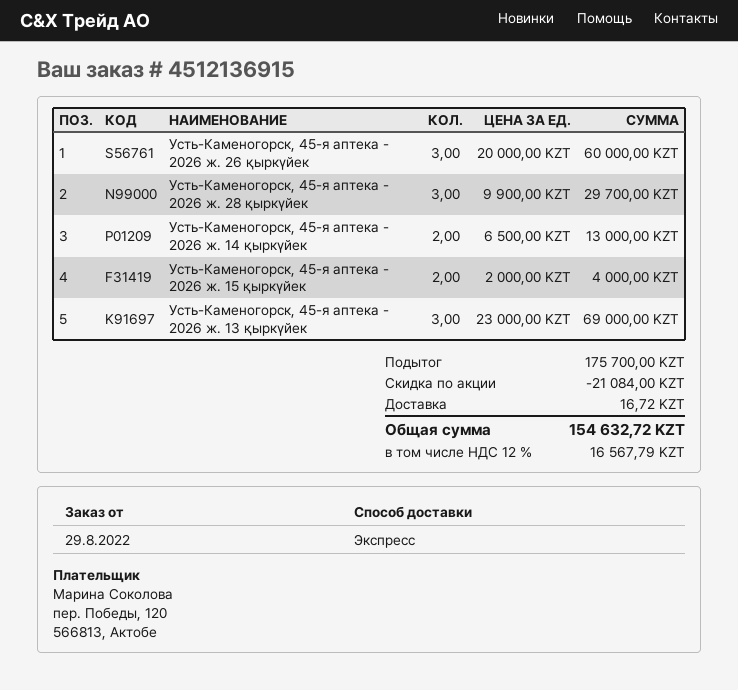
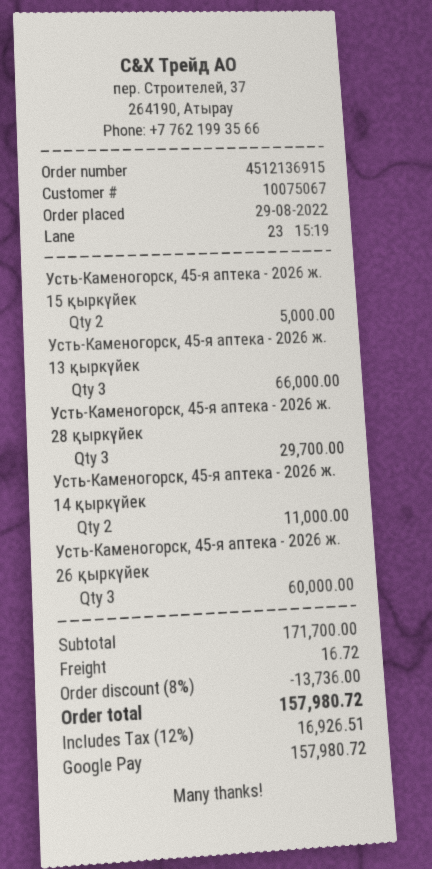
Усть-Каменогорск, 45-я аптека - 2026 ж. 14 қыркүйек: 2 for 13000.00 -> 2 for 11000.00
Усть-Каменогорск, 45-я аптека - 2026 ж. 15 қыркүйек: 2 for 4000.00 -> 2 for 5000.00
Усть-Каменогорск, 45-я аптека - 2026 ж. 13 қыркүйек: 3 for 69000.00 -> 3 for 66000.00
subtotal: 175700.00 -> 171700.00
discount: 21084.00 -> 13736.00
tax: 12% = 16567.79 -> 12% = 16926.51
total: 154632.72 -> 157980.72

